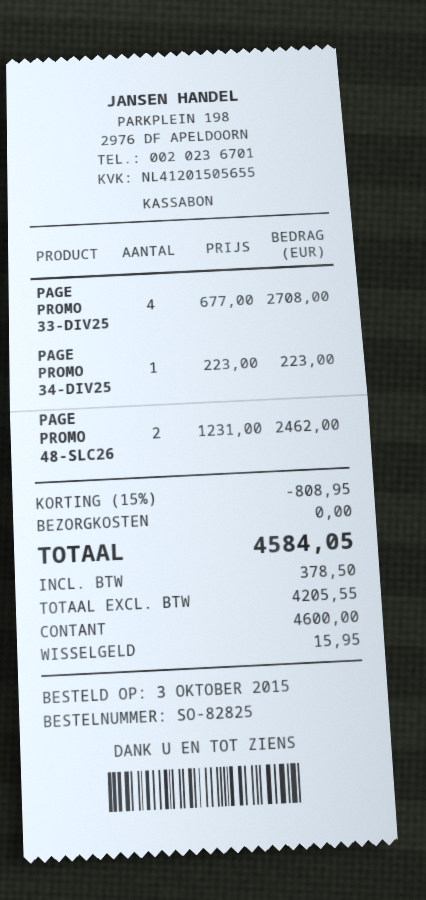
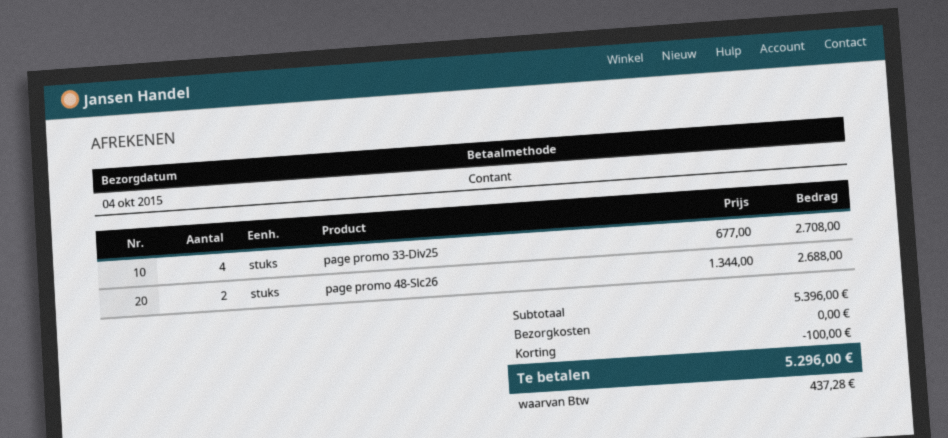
PAGE PROMO 34-DIV25: 1 x 223.00 = 223.00 -> none
PAGE PROMO 48-SLC26: 2 x 1231.00 = 2462.00 -> 2 x 1344.00 = 2688.00
discount: 808.95 -> 100.00
tax: 378.50 -> 437.28
total: 4584.05 -> 5296.00

